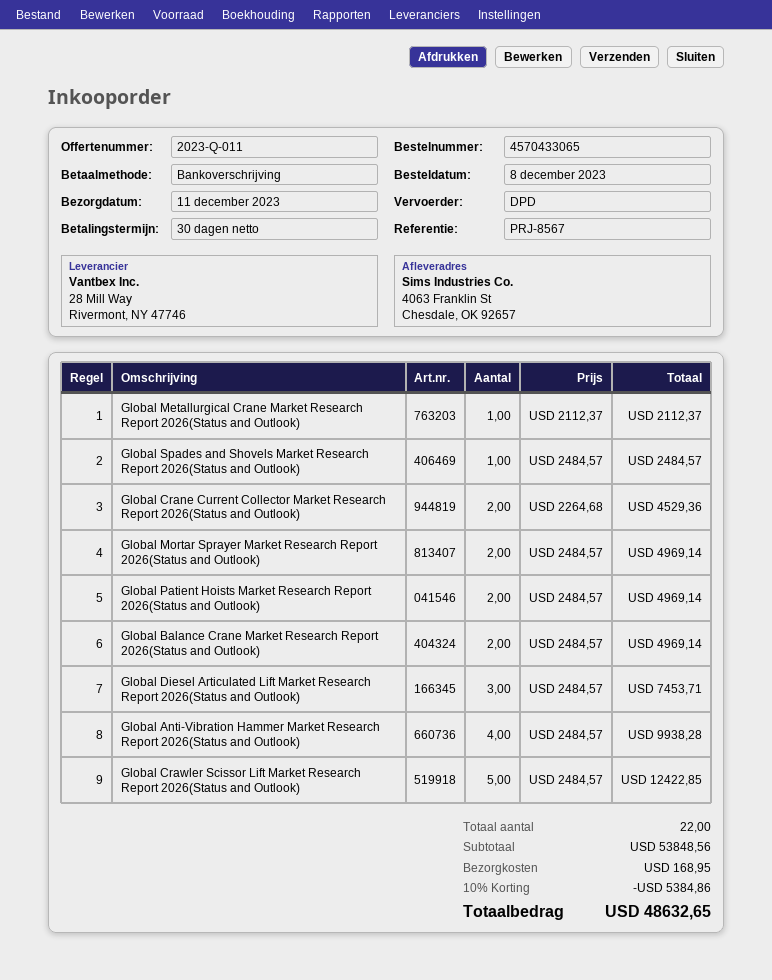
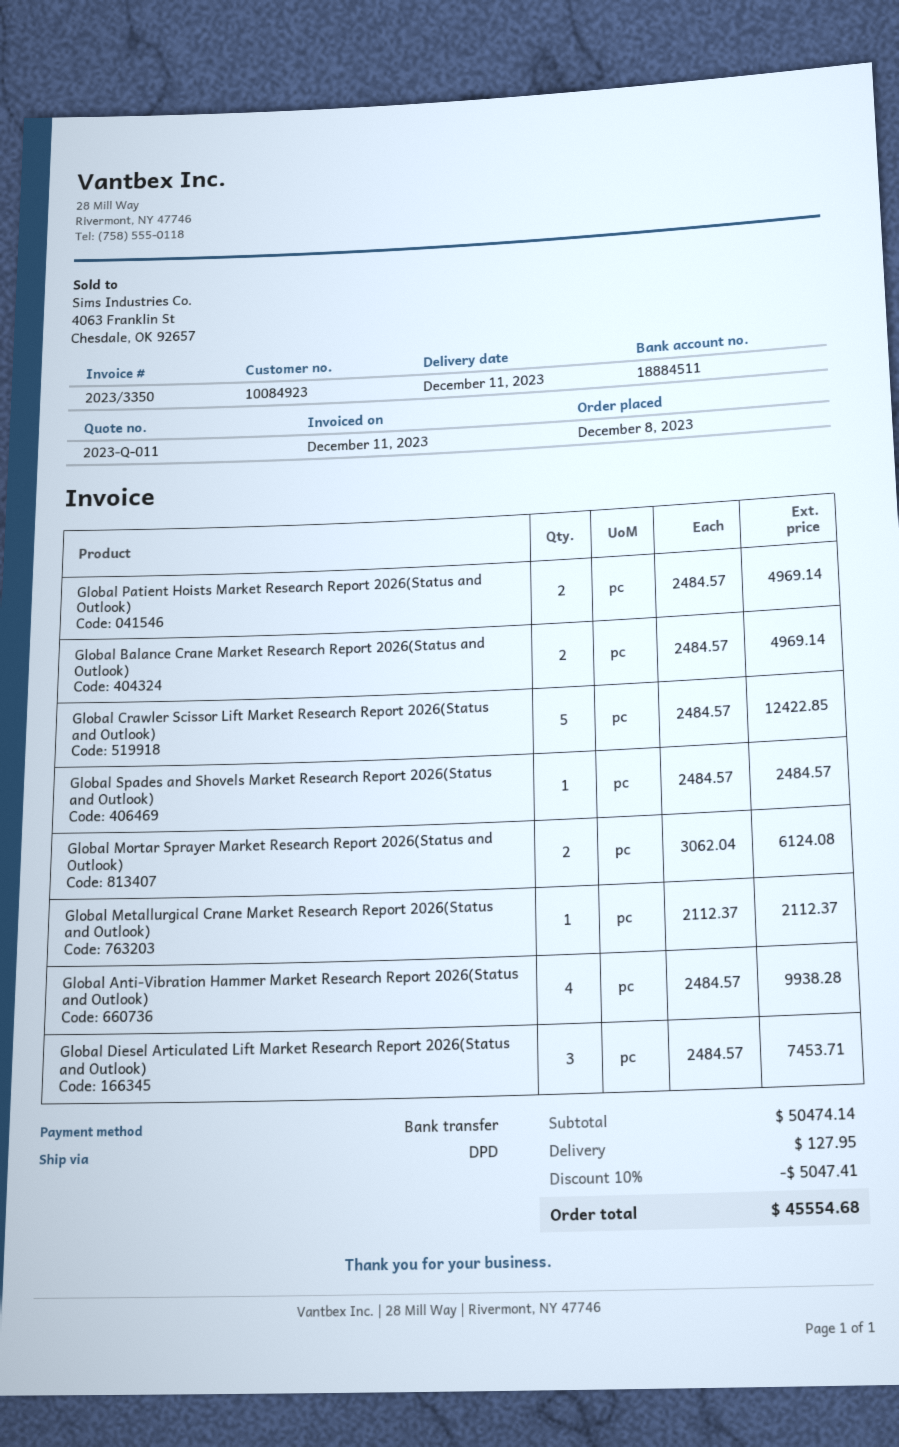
Global Crane Current Collector Market Research Report 2026(Status and Outlook): 2 x 2264.68 = 4529.36 -> none
Global Mortar Sprayer Market Research Report 2026(Status and Outlook): 2 x 2484.57 = 4969.14 -> 2 x 3062.04 = 6124.08
subtotal: 53848.56 -> 50474.14
discount: 10% = 5384.86 -> 10% = 5047.41
shipping: 168.95 -> 127.95
total: 48632.65 -> 45554.68

